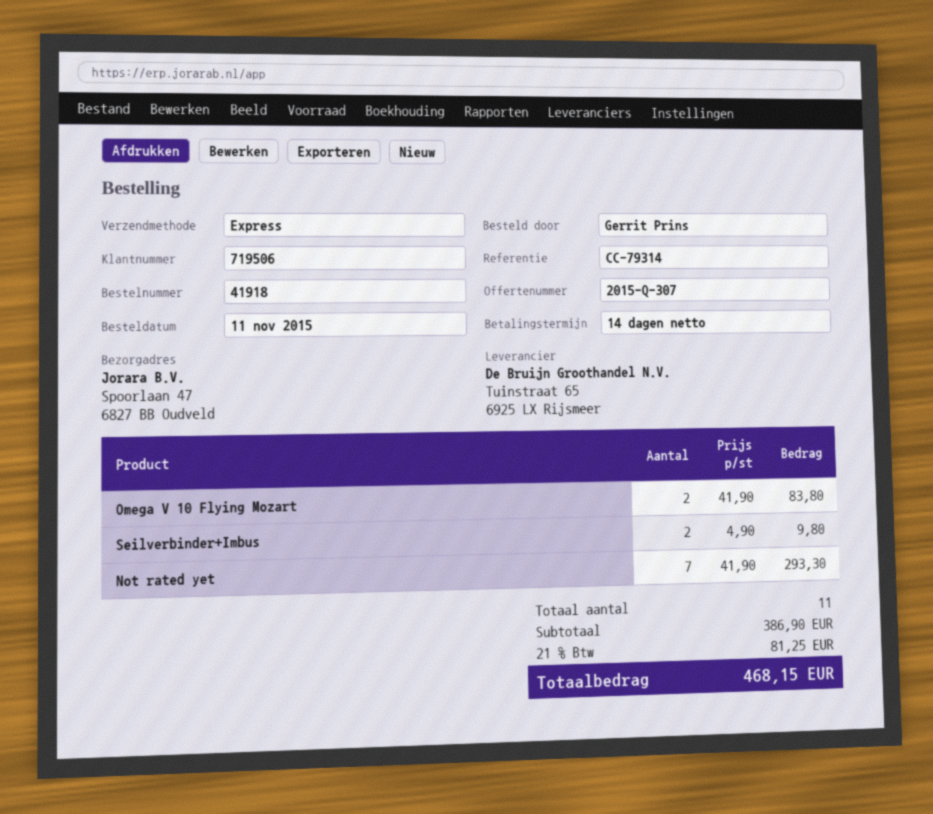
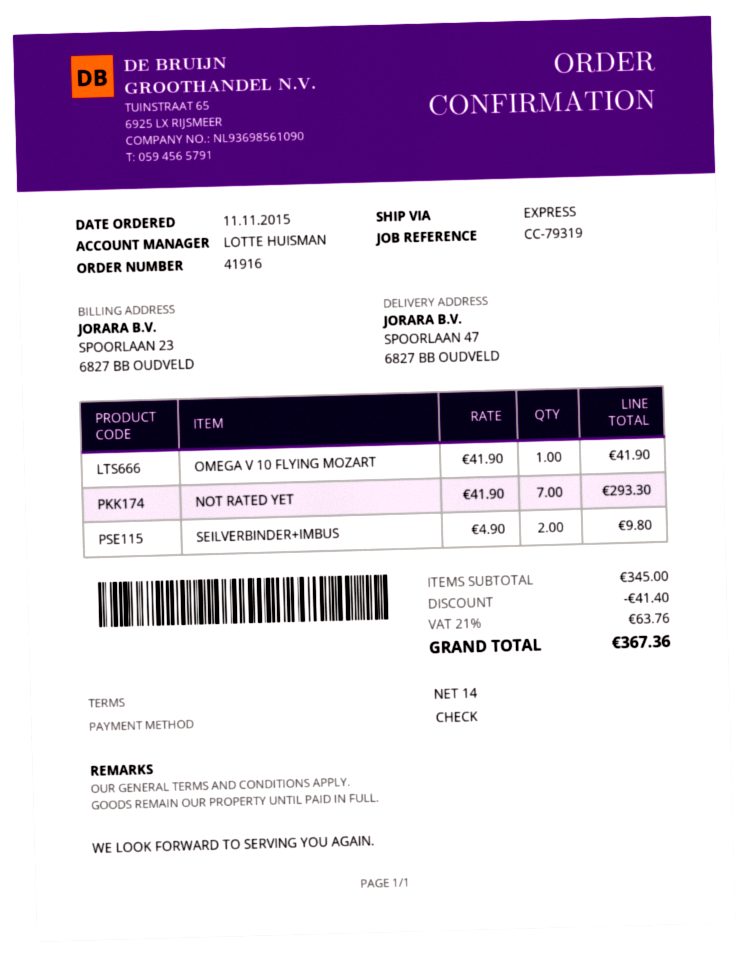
order number: 41918 -> 41916
reference: CC-79314 -> CC-79319
Omega V 10 Flying Mozart: 2 x 41.90 = 83.80 -> 1 x 41.90 = 41.90
subtotal: 386.90 -> 345.00
discount: none -> 41.40
tax: 21% = 81.25 -> 21% = 63.76
total: 468.15 -> 367.36

